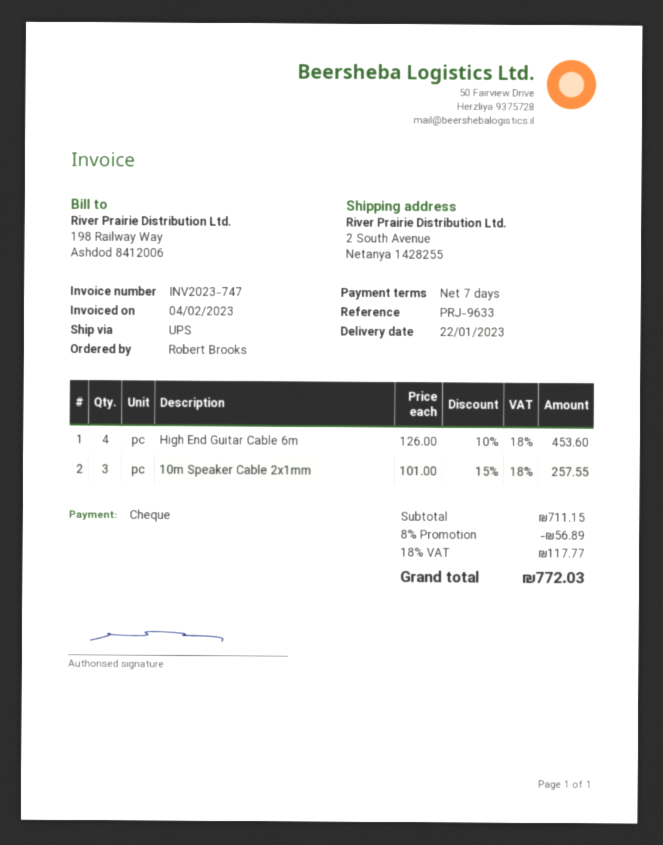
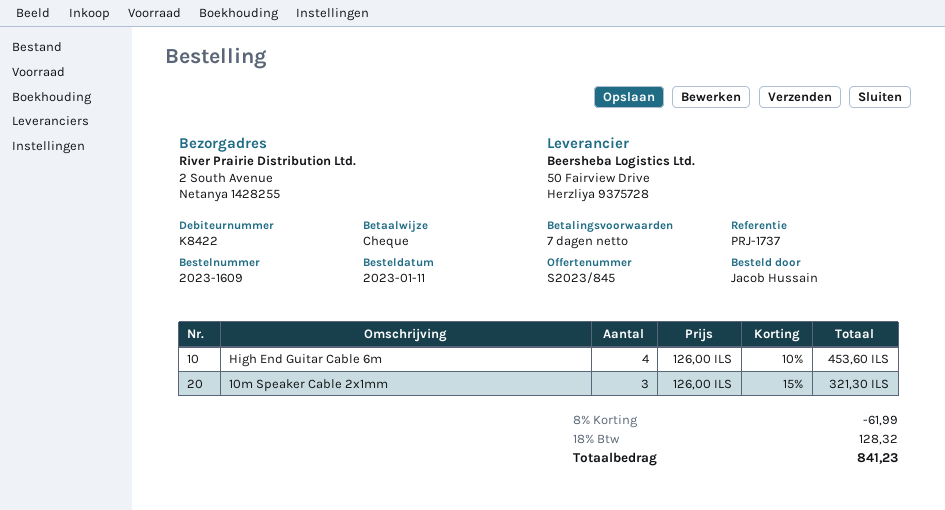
reference: PRJ-9633 -> PRJ-1737
ordered by: Robert Brooks -> Jacob Hussain
10m Speaker Cable 2x1mm: 3 x 101.00 - 15% = 257.55 -> 3 x 126.00 - 15% = 321.30
discount: 8% = 56.89 -> 8% = 61.99
tax: 18% = 117.77 -> 18% = 128.32
total: 772.03 -> 841.23

